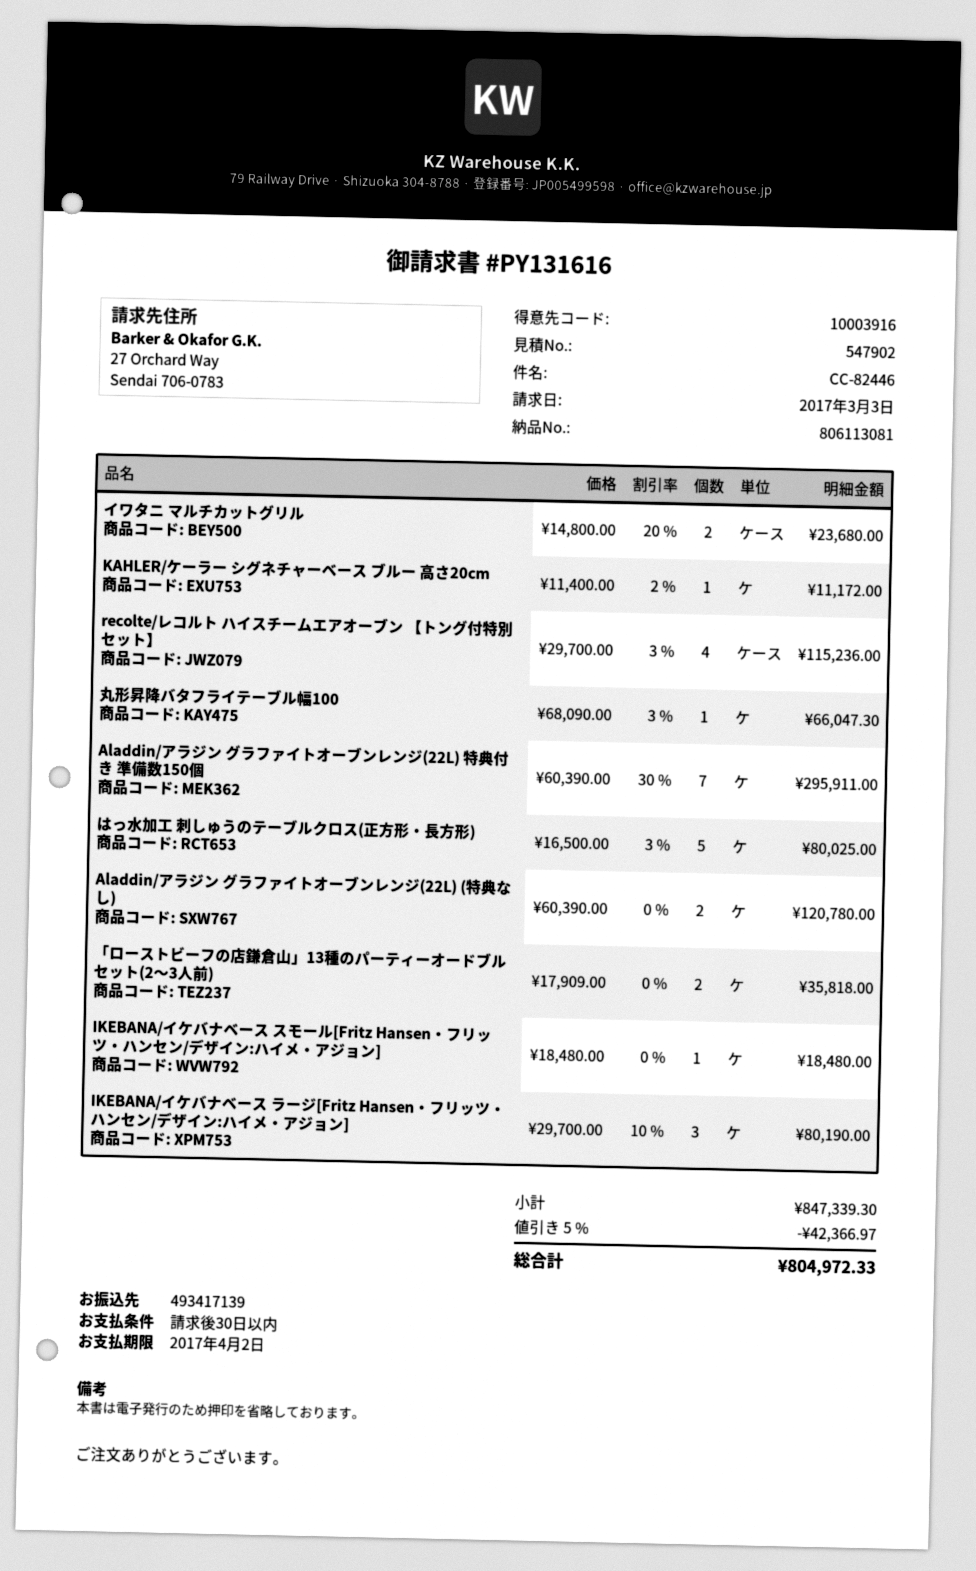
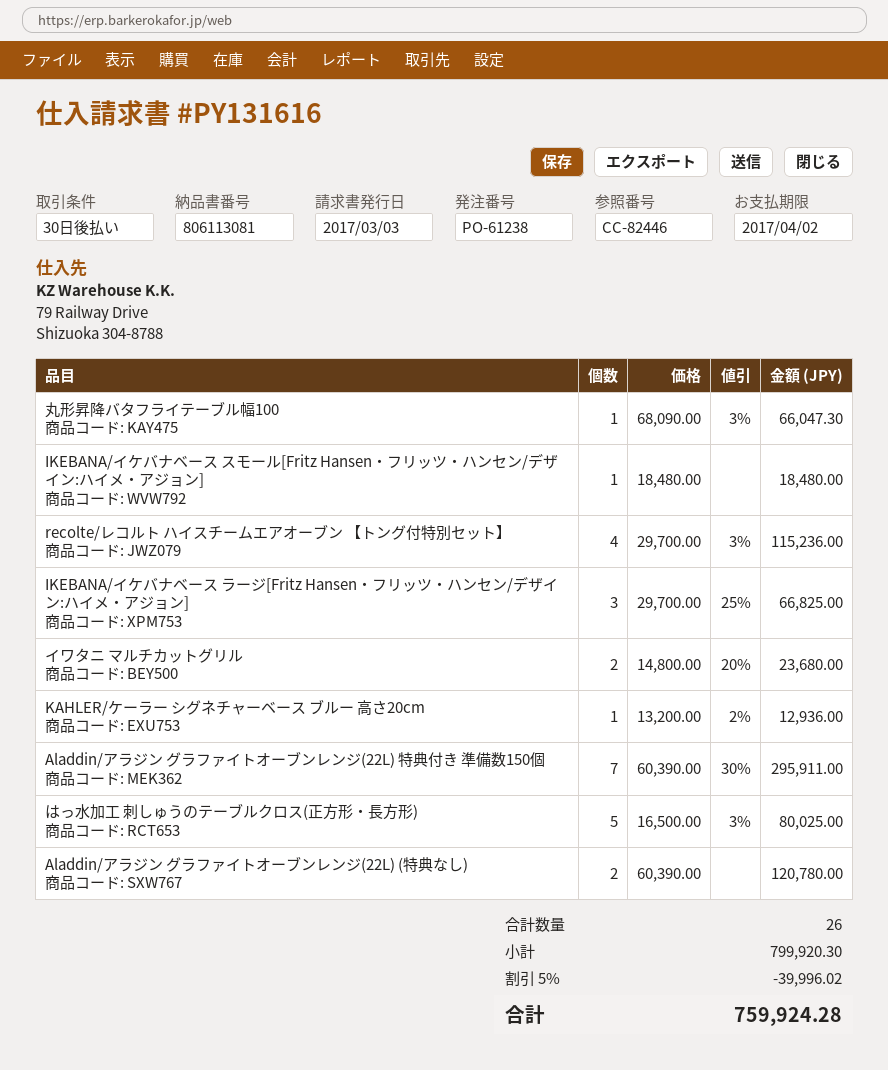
KAHLER/ケーラー シグネチャーベース ブルー 高さ20cm: 1 x 11400.00 - 2% = 11172.00 -> 1 x 13200.00 - 2% = 12936.00
「ローストビーフの店鎌倉山」13種のパーティーオードブルセット(2〜3人前): 2 x 17909.00 = 35818.00 -> none
IKEBANA/イケバナベース ラージ[Fritz Hansen・フリッツ・ハンセン/デザイン:ハイメ・アジョン]: 3 x 29700.00 - 10% = 80190.00 -> 3 x 29700.00 - 25% = 66825.00
subtotal: 847339.30 -> 799920.30
discount: 5% = 42366.97 -> 5% = 39996.02
total: 804972.33 -> 759924.28

